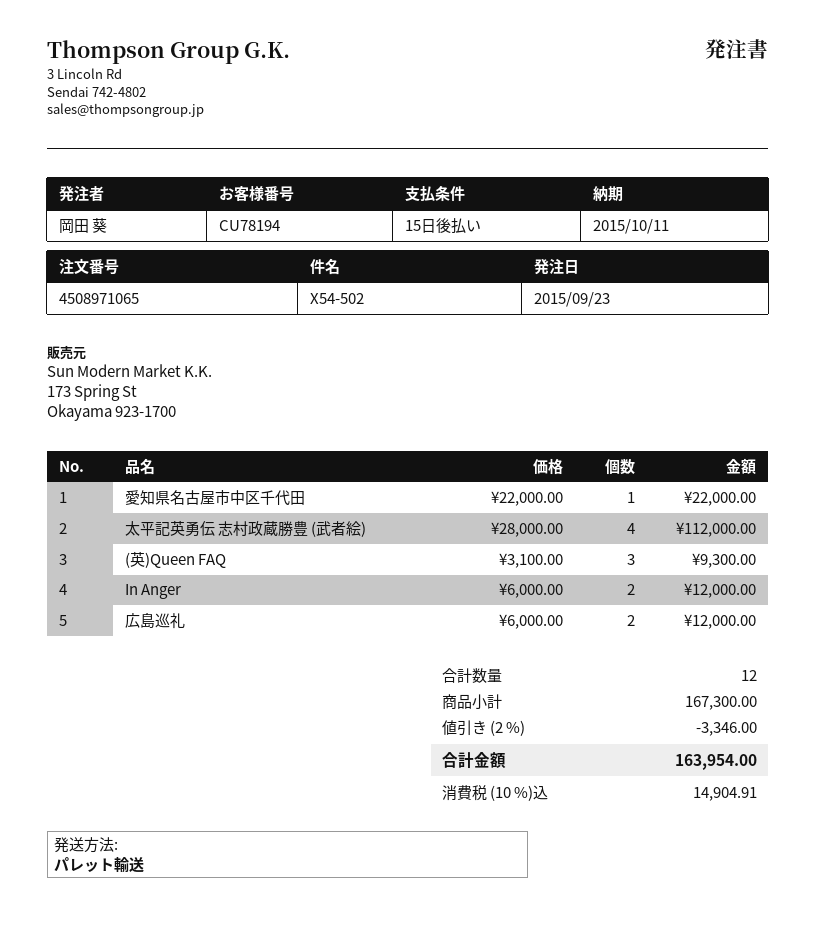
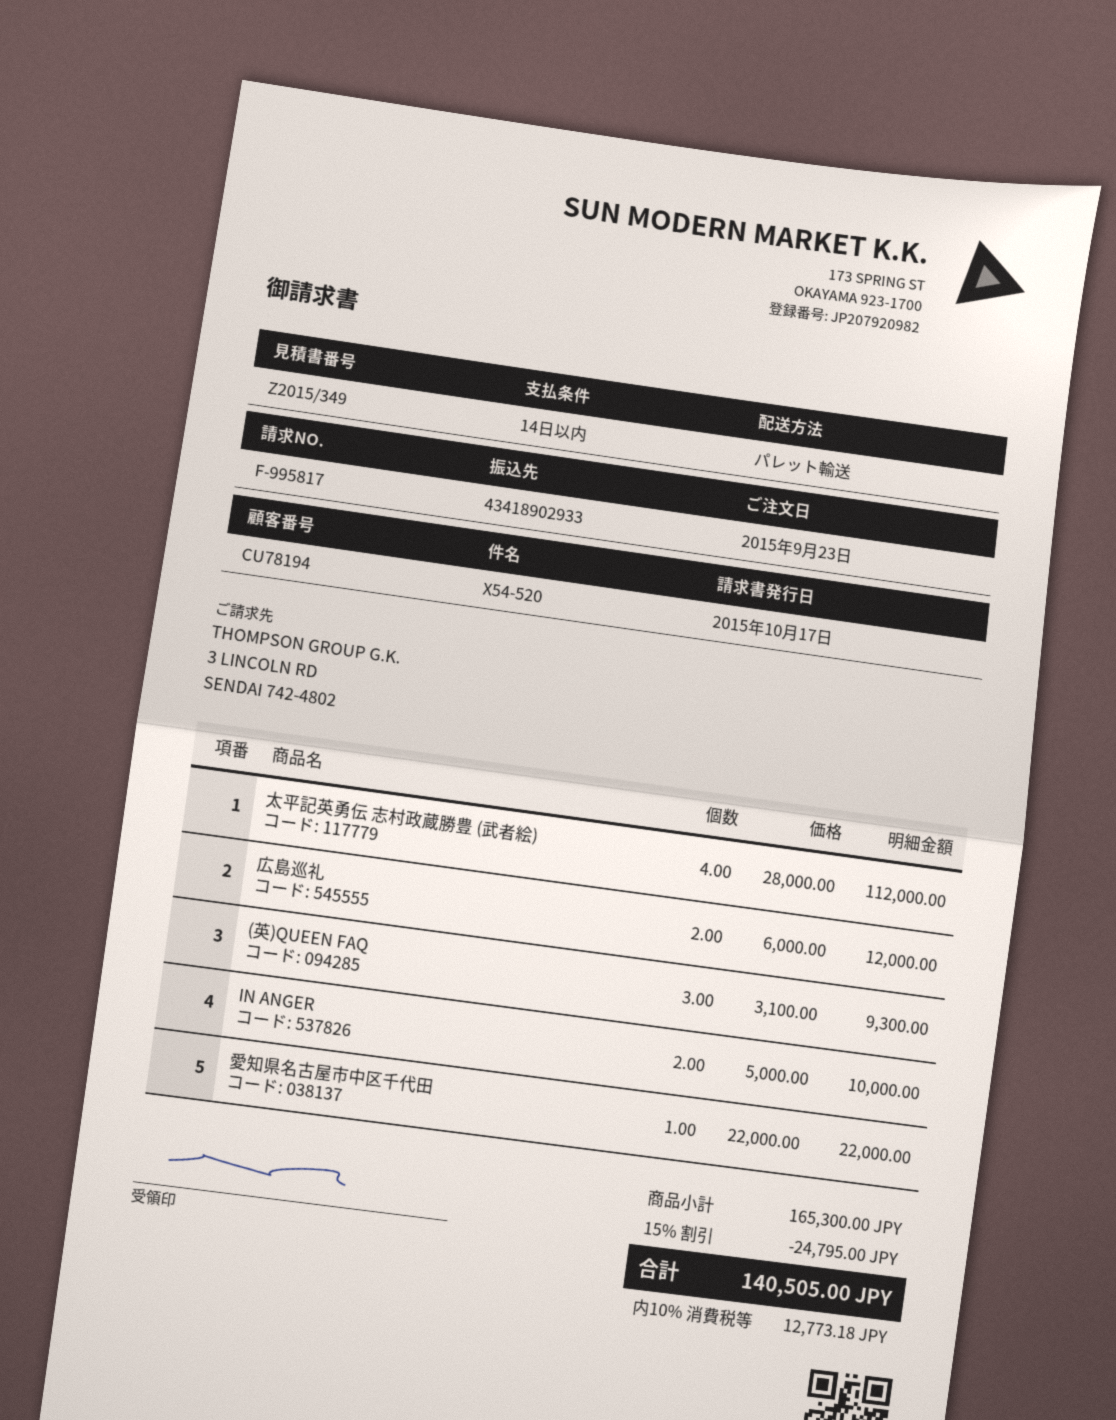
payment terms: 15 days -> 14 days
reference: X54-502 -> X54-520
In Anger: 2 x 6000.00 = 12000.00 -> 2 x 5000.00 = 10000.00
subtotal: 167300.00 -> 165300.00
discount: 2% = 3346.00 -> 15% = 24795.00
tax: 10% = 14904.91 -> 10% = 12773.18
total: 163954.00 -> 140505.00

